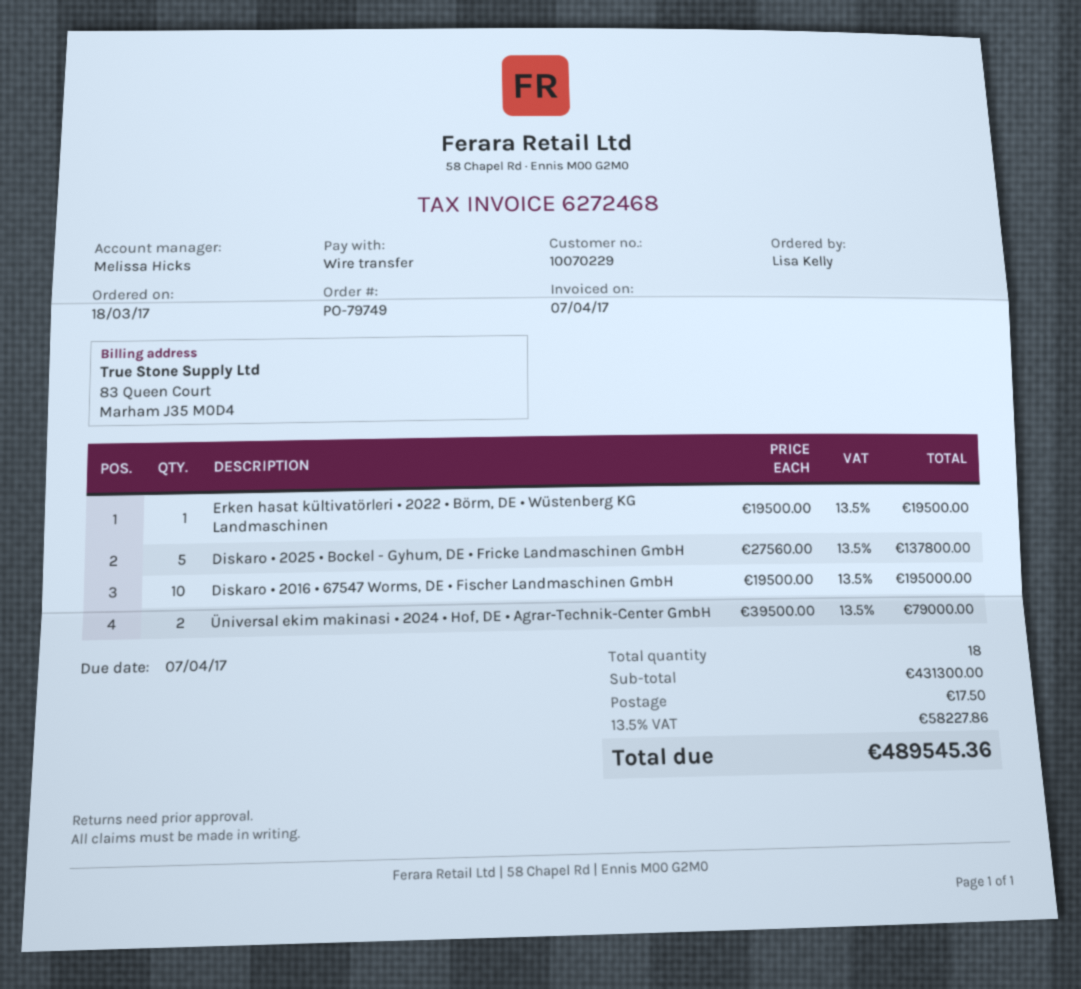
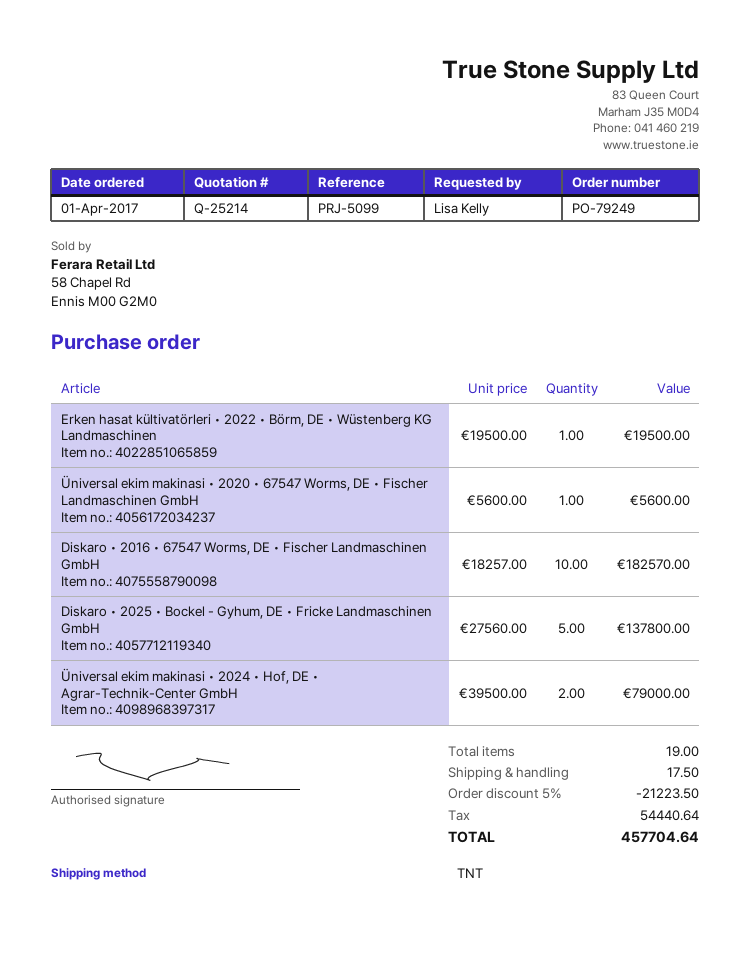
order number: PO-79749 -> PO-79249
order date: 2017-03-18 -> 2017-04-01
Diskaro • 2016 • 67547 Worms, DE • Fischer Landmaschinen GmbH: 10 x 19500.00 = 195000.00 -> 10 x 18257.00 = 182570.00
Üniversal ekim makinasi • 2020 • 67547 Worms, DE • Fischer Landmaschinen GmbH: none -> 1 x 5600.00 = 5600.00
total quantity: 18 -> 19
discount: none -> 5% = 21223.50
tax: 58227.86 -> 54440.64
total: 489545.36 -> 457704.64

